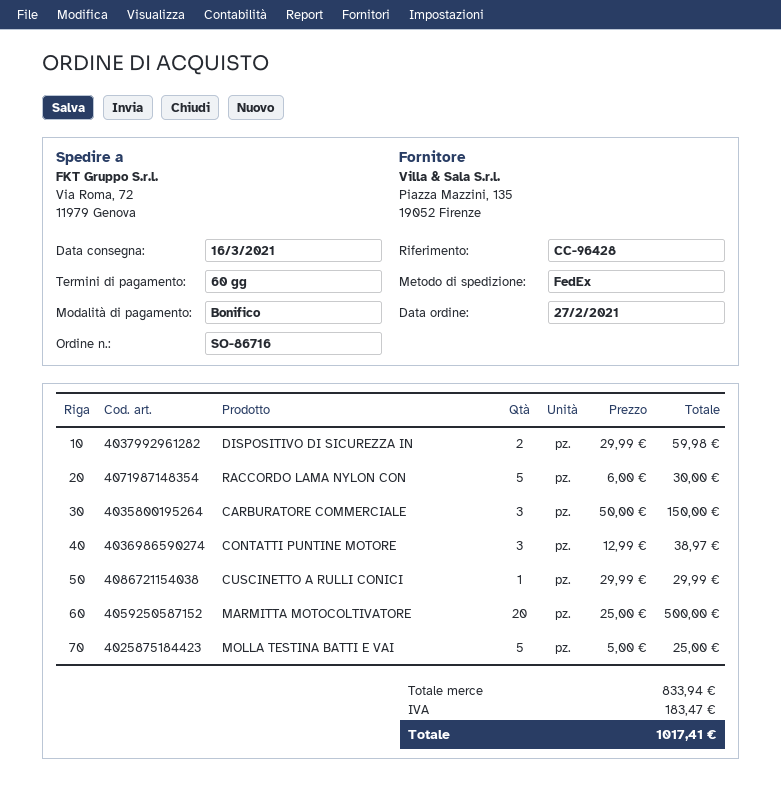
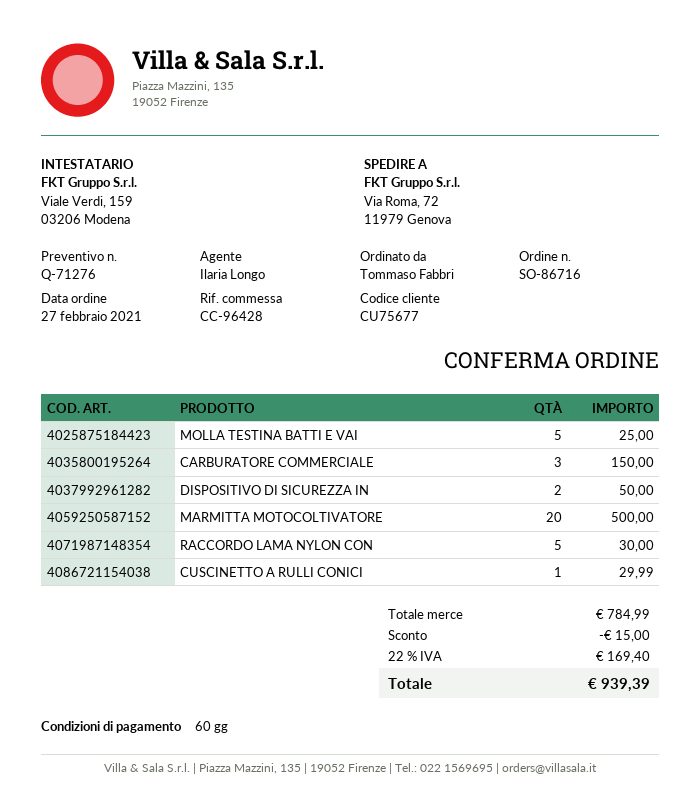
DISPOSITIVO DI SICUREZZA IN: 2 for 59.98 -> 2 for 50.00
CONTATTI PUNTINE MOTORE: 3 for 38.97 -> none
subtotal: 833.94 -> 784.99
discount: none -> 15.00
tax: 183.47 -> 169.40
total: 1017.41 -> 939.39

